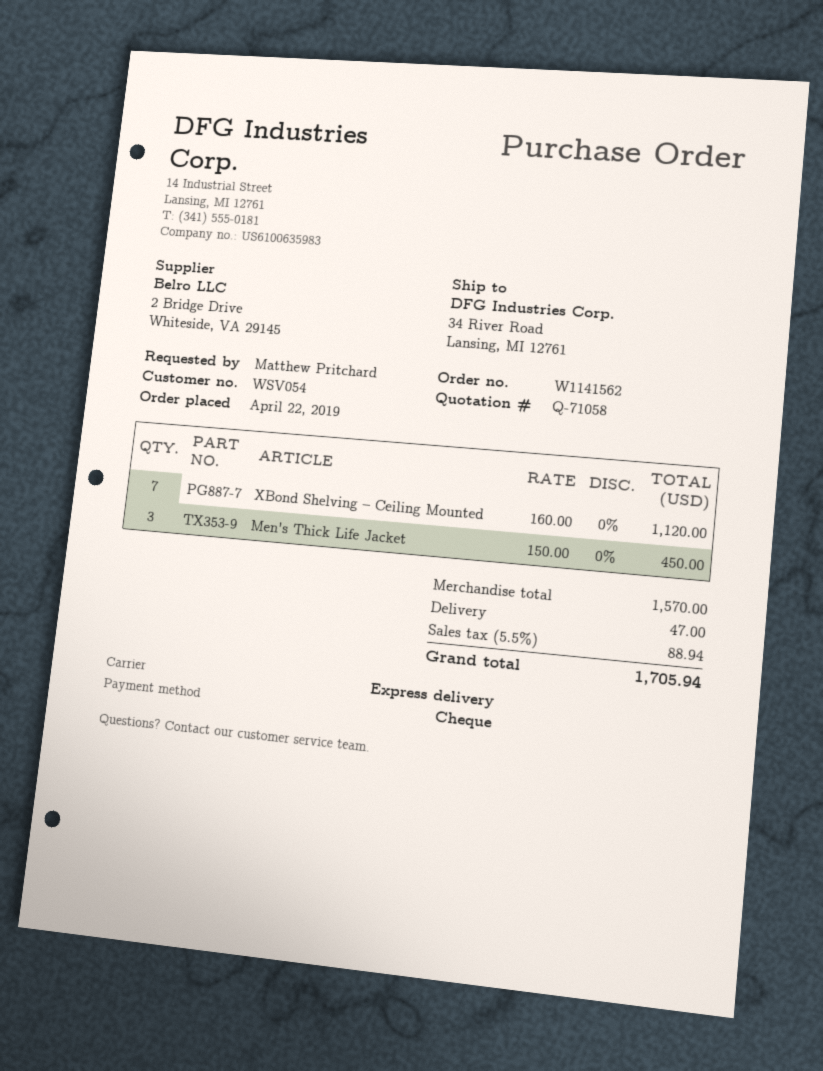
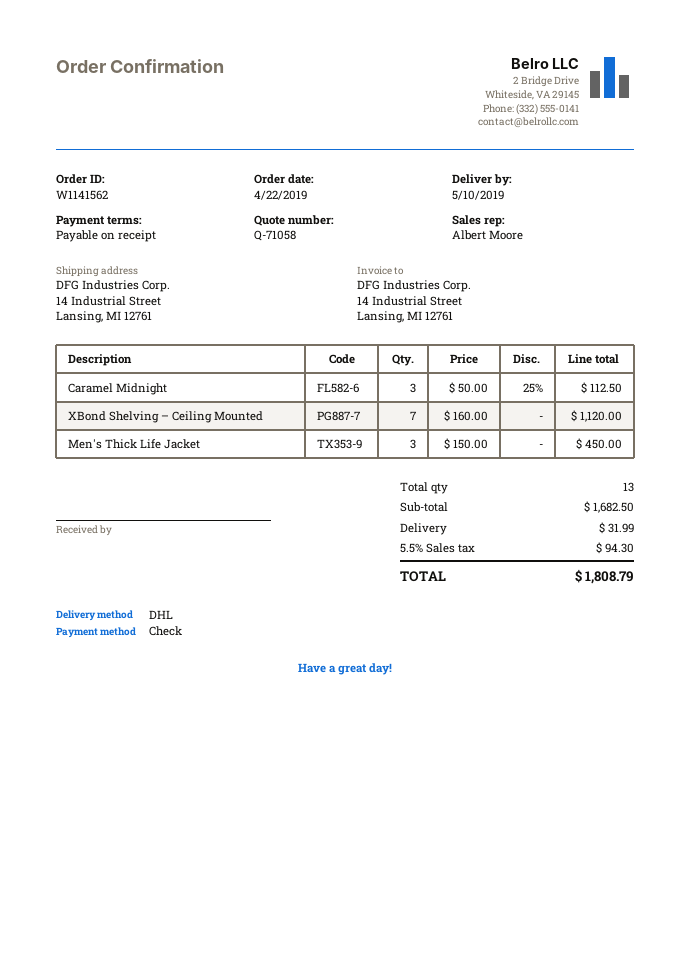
shipping method: express -> DHL
ship to: 34 River Road, Lansing, MI 12761 -> 14 Industrial Street, Lansing, MI 12761
Caramel Midnight: none -> 3 x 50.00 - 25% = 112.50
subtotal: 1570.00 -> 1682.50
shipping: 47.00 -> 31.99
tax: 5.5% = 88.94 -> 5.5% = 94.30
total: 1705.94 -> 1808.79

